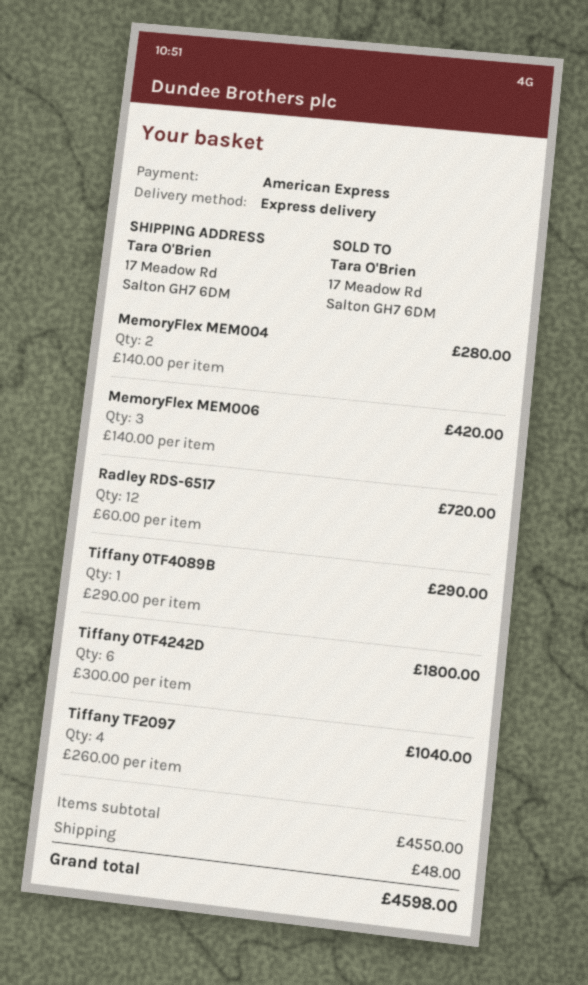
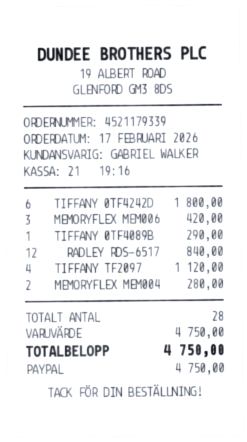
payment method: American Express -> PayPal
Radley RDS-6517: 12 for 720.00 -> 12 for 840.00
Tiffany TF2097: 4 for 1040.00 -> 4 for 1120.00
subtotal: 4550.00 -> 4750.00
shipping: 48.00 -> none
total: 4598.00 -> 4750.00

